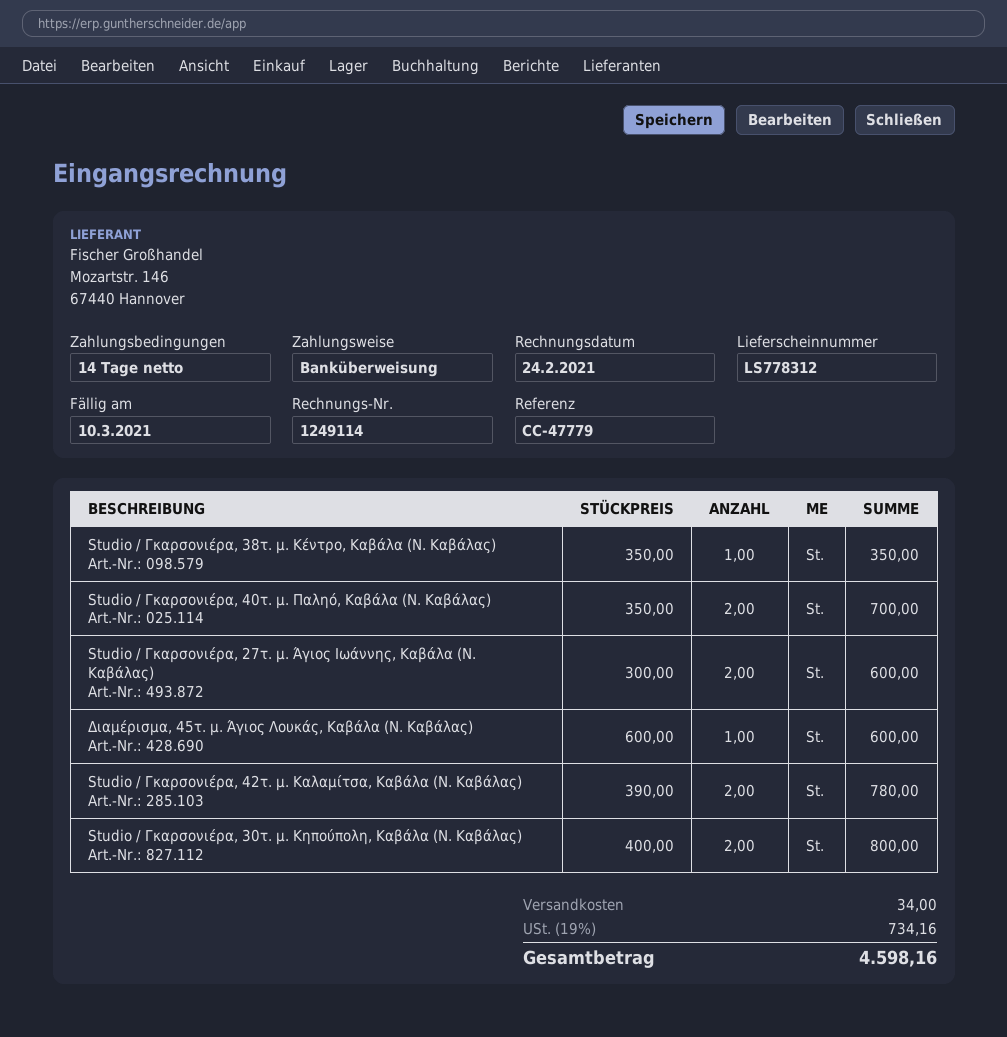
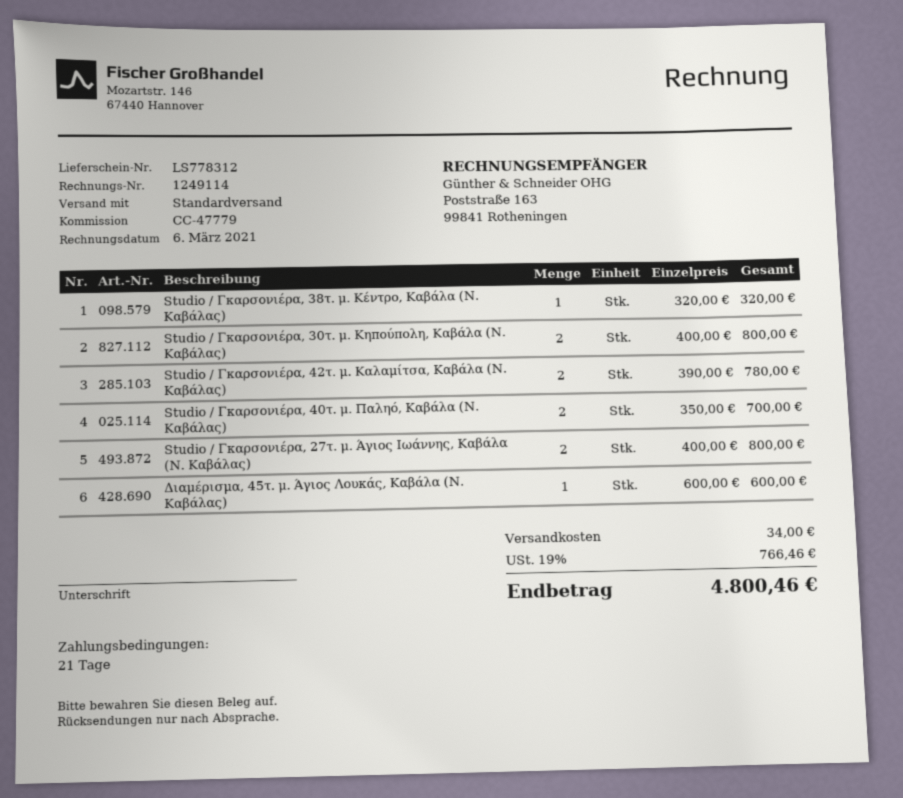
invoice date: 2021-02-24 -> 2021-03-06
payment terms: 14 days -> 21 days
Studio / Γκαρσονιέρα, 38τ. μ. Κέντρο, Καβάλα (Ν. Καβάλας): 1 x 350.00 = 350.00 -> 1 x 320.00 = 320.00
Studio / Γκαρσονιέρα, 27τ. μ. Άγιος Ιωάννης, Καβάλα (Ν. Καβάλας): 2 x 300.00 = 600.00 -> 2 x 400.00 = 800.00
tax: 19% = 734.16 -> 19% = 766.46
total: 4598.16 -> 4800.46

